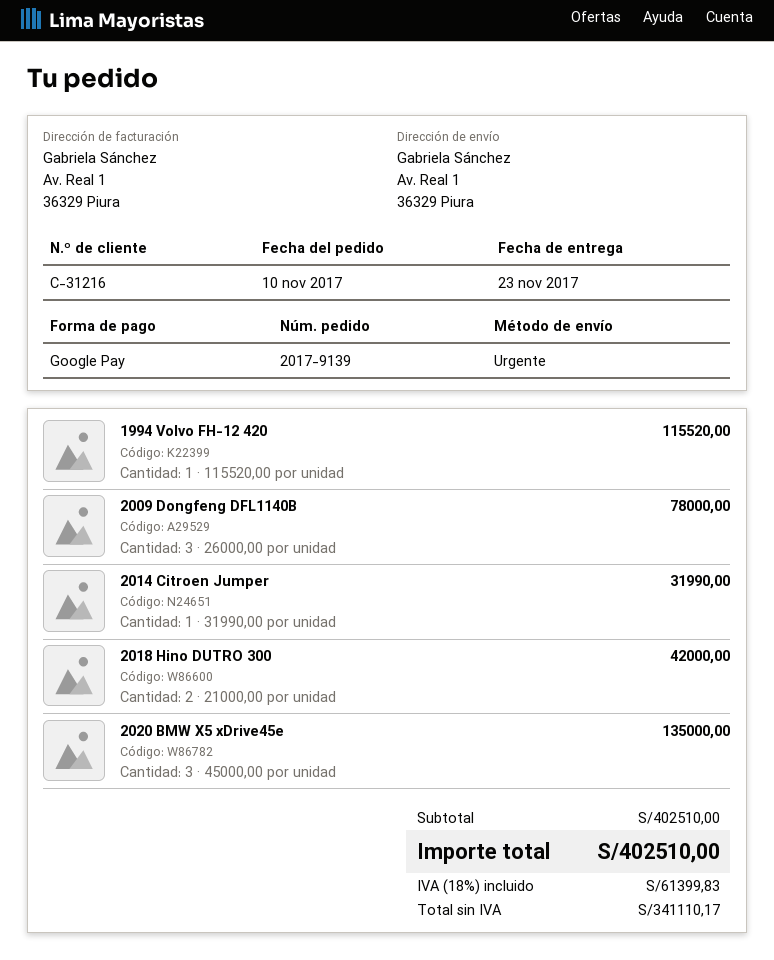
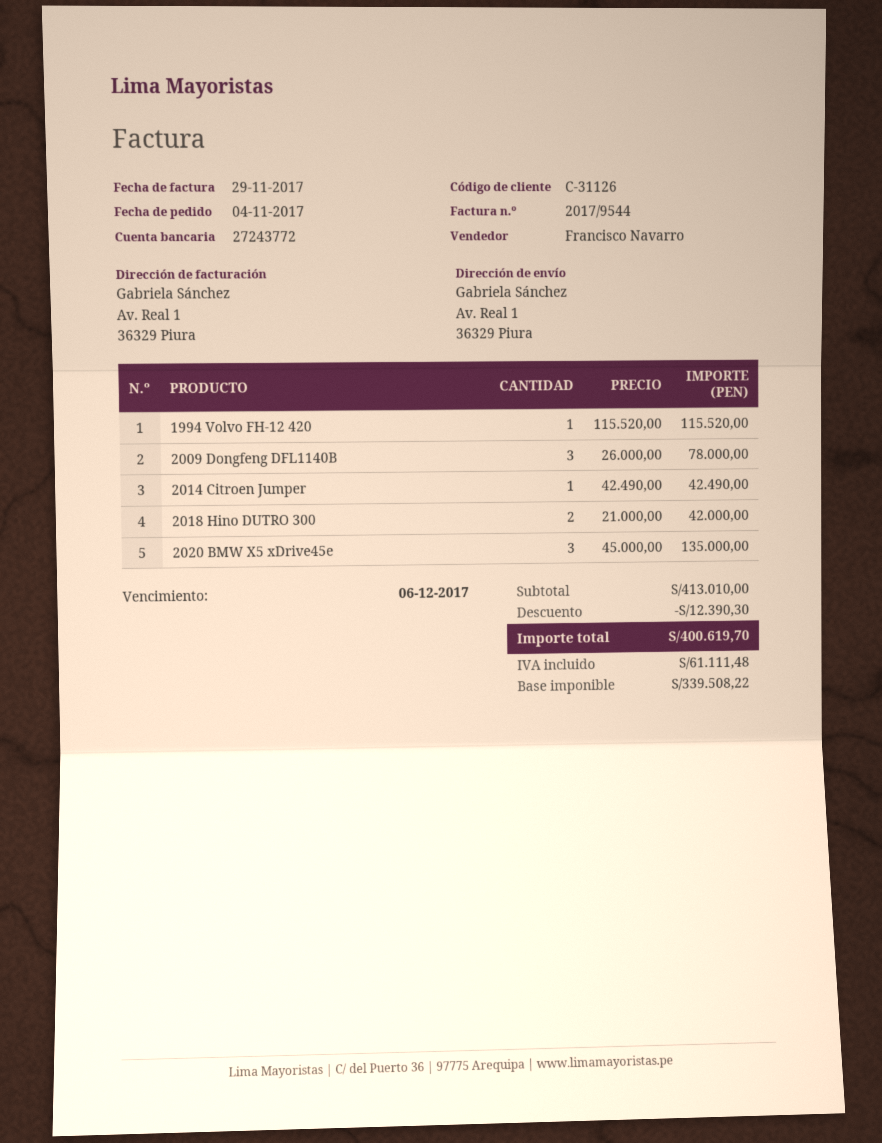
order date: 2017-11-10 -> 2017-11-04
customer number: C-31216 -> C-31126
2014 Citroen Jumper: 1 x 31990.00 = 31990.00 -> 1 x 42490.00 = 42490.00
subtotal: 402510.00 -> 413010.00
discount: none -> 12390.30
net: 341110.17 -> 339508.22
tax: 61399.83 -> 61111.48
total: 402510.00 -> 400619.70

